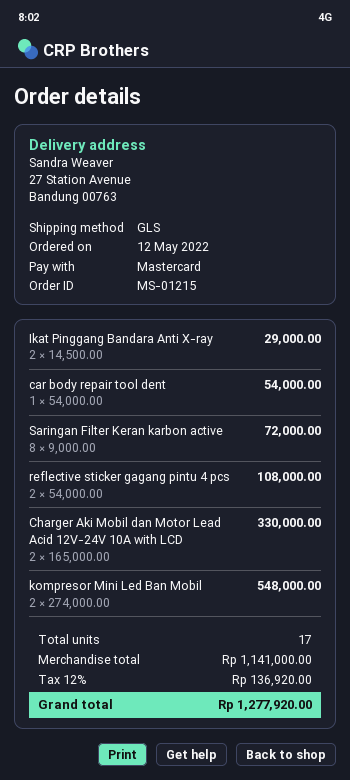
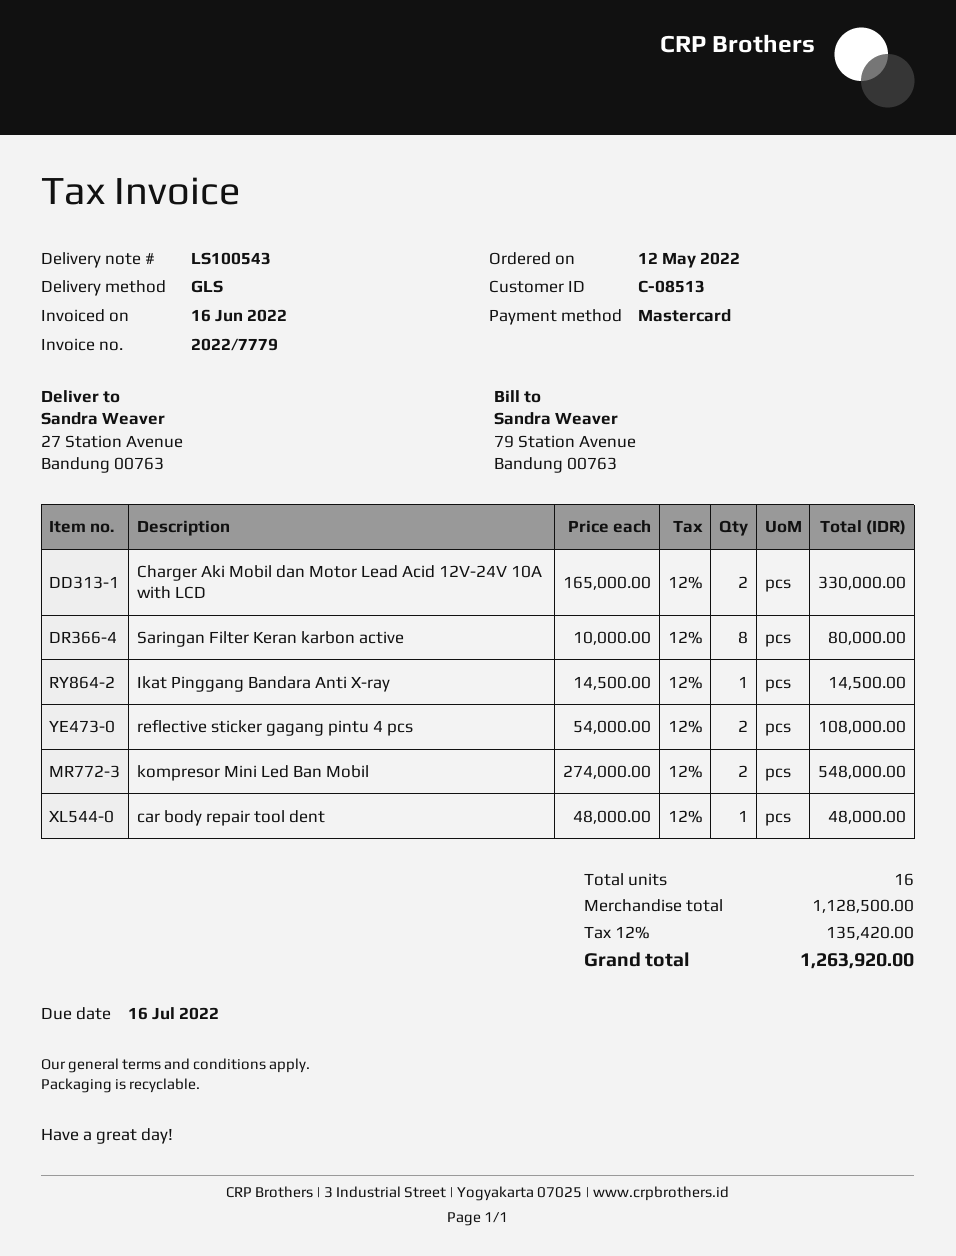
Ikat Pinggang Bandara Anti X-ray: 2 x 14500.00 = 29000.00 -> 1 x 14500.00 = 14500.00
car body repair tool dent: 1 x 54000.00 = 54000.00 -> 1 x 48000.00 = 48000.00
Saringan Filter Keran karbon active: 8 x 9000.00 = 72000.00 -> 8 x 10000.00 = 80000.00
total quantity: 17 -> 16
subtotal: 1141000.00 -> 1128500.00
tax: 12% = 136920.00 -> 12% = 135420.00
total: 1277920.00 -> 1263920.00

